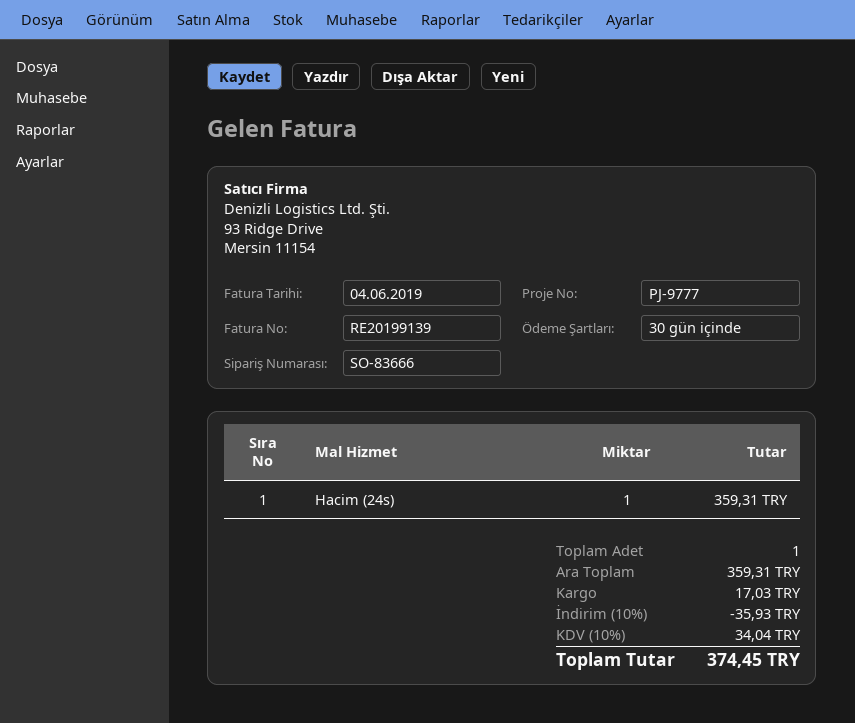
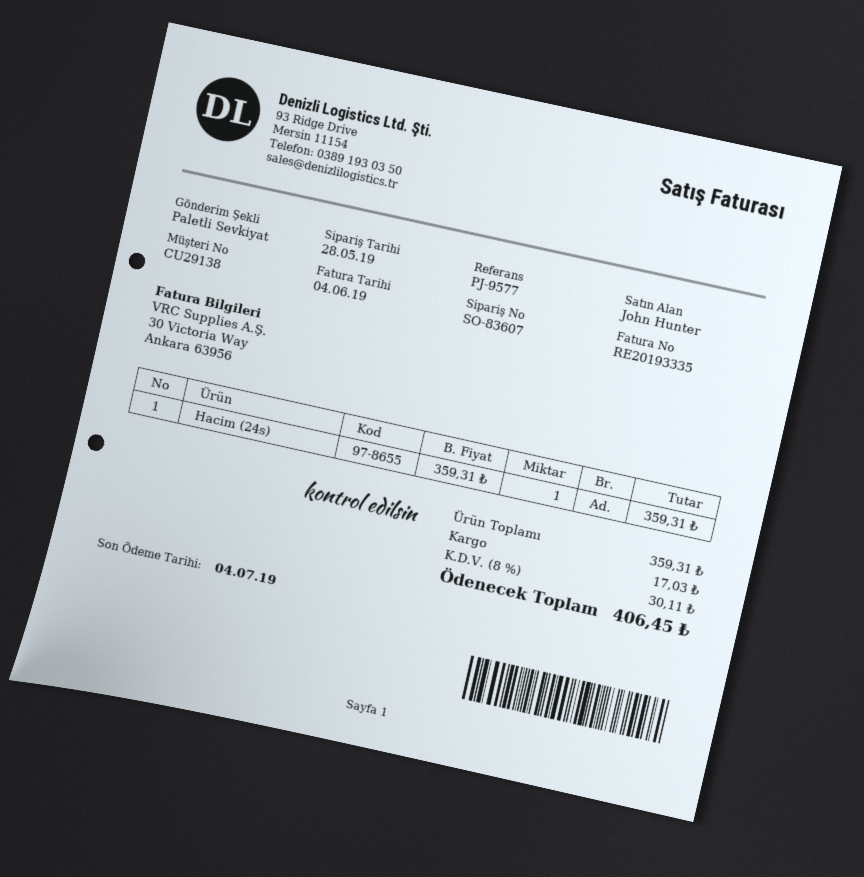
order number: SO-83666 -> SO-83607
invoice number: RE20199139 -> RE20193335
reference: PJ-9777 -> PJ-9577
discount: 10% = 35.93 -> none
tax: 10% = 34.04 -> 8% = 30.11
total: 374.45 -> 406.45

